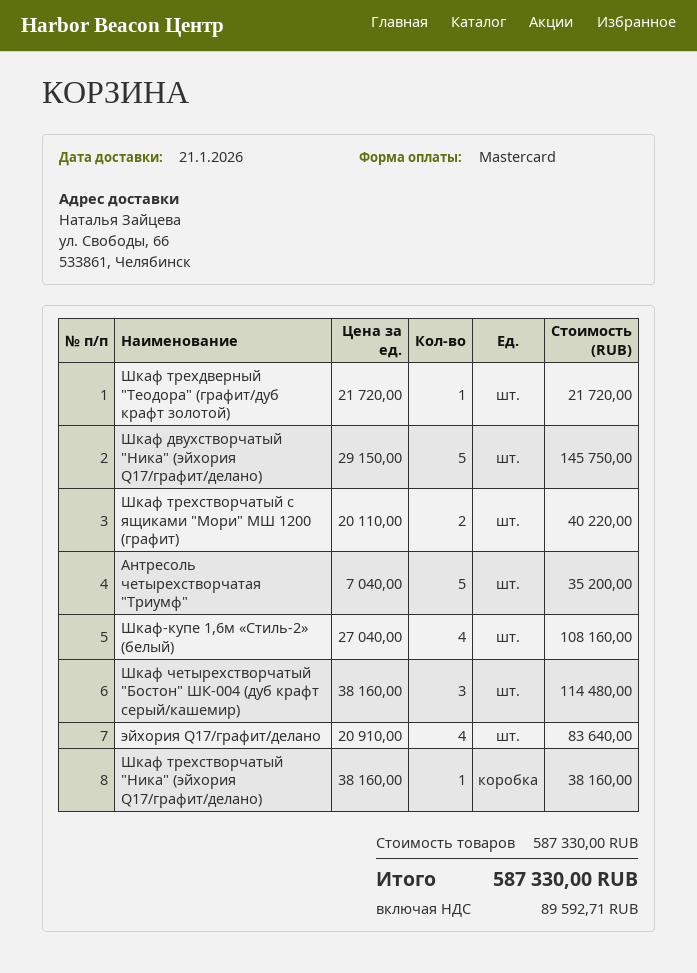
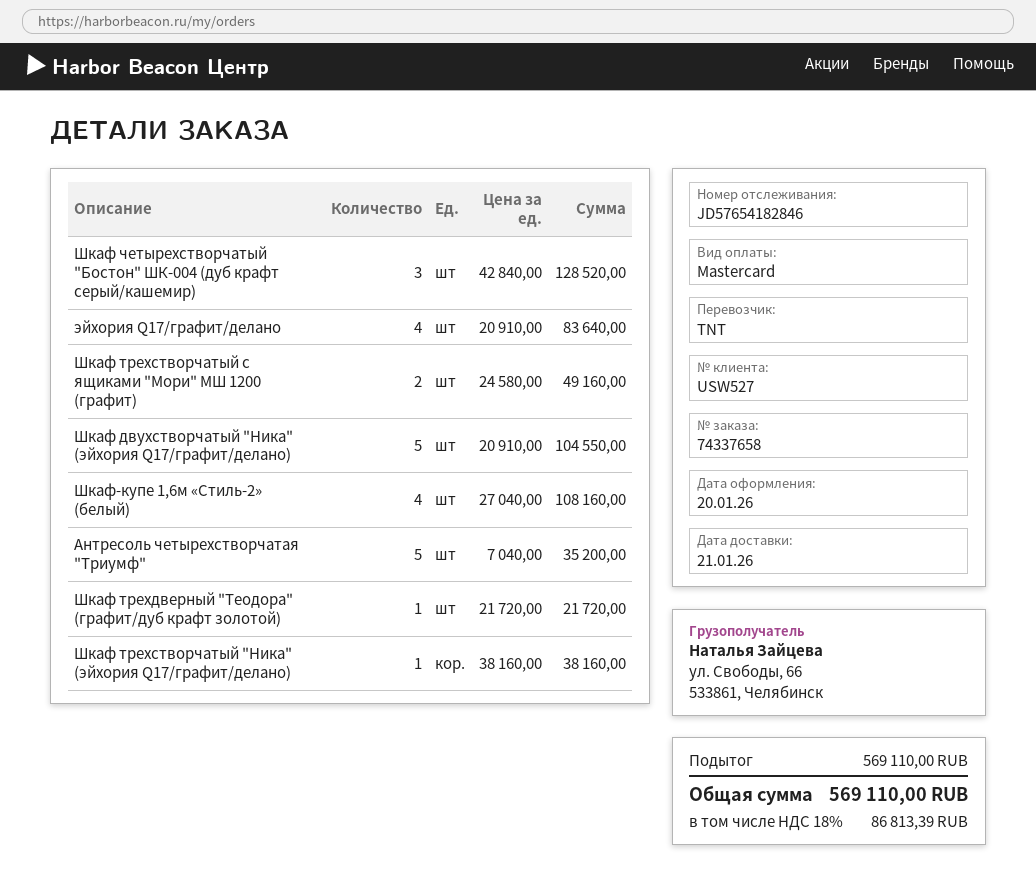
Шкаф двухстворчатый "Ника" (эйхория Q17/графит/делано): 5 x 29150.00 = 145750.00 -> 5 x 20910.00 = 104550.00
Шкаф трехстворчатый с ящиками "Мори" МШ 1200 (графит): 2 x 20110.00 = 40220.00 -> 2 x 24580.00 = 49160.00
Шкаф четырехстворчатый "Бостон" ШК-004 (дуб крафт серый/кашемир): 3 x 38160.00 = 114480.00 -> 3 x 42840.00 = 128520.00
subtotal: 587330.00 -> 569110.00
tax: 89592.71 -> 86813.39
total: 587330.00 -> 569110.00

